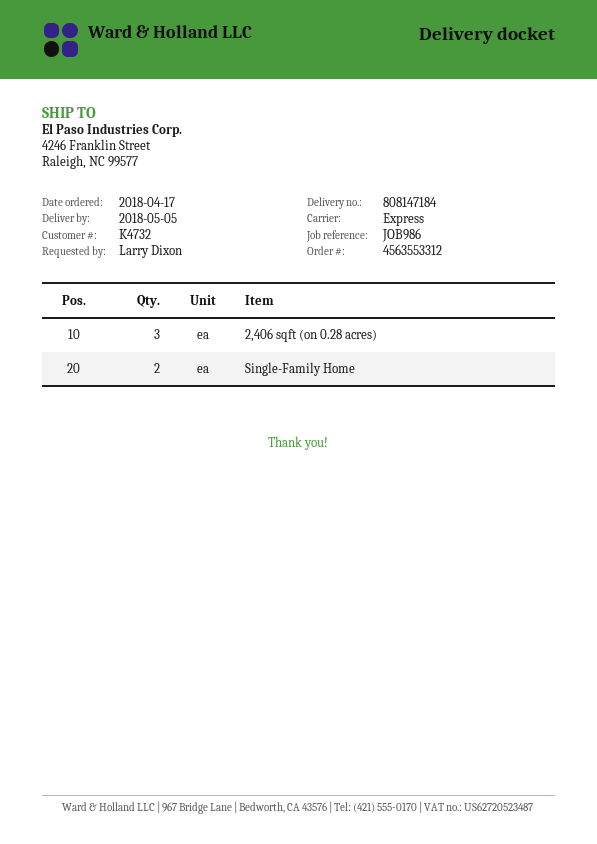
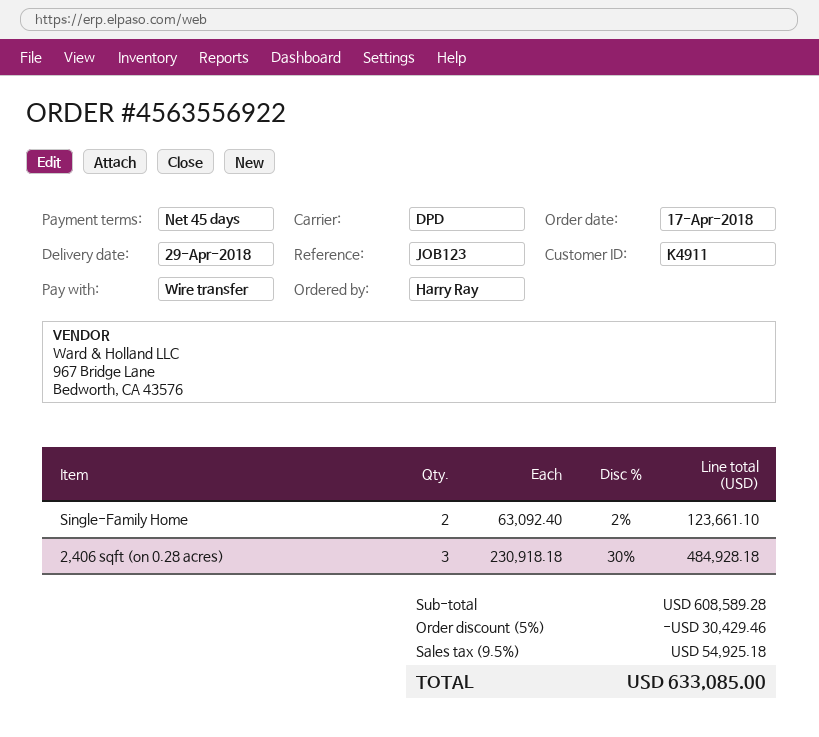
order number: 4563553312 -> 4563556922
delivery date: 2018-05-05 -> 2018-04-29
customer number: K4732 -> K4911
reference: JOB986 -> JOB123
ordered by: Larry Dixon -> Harry Ray
shipping method: express -> DPD

